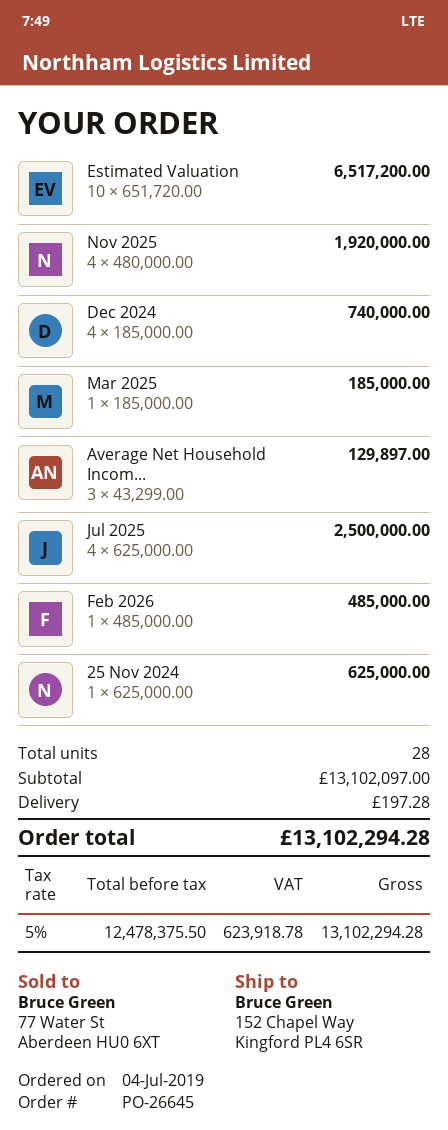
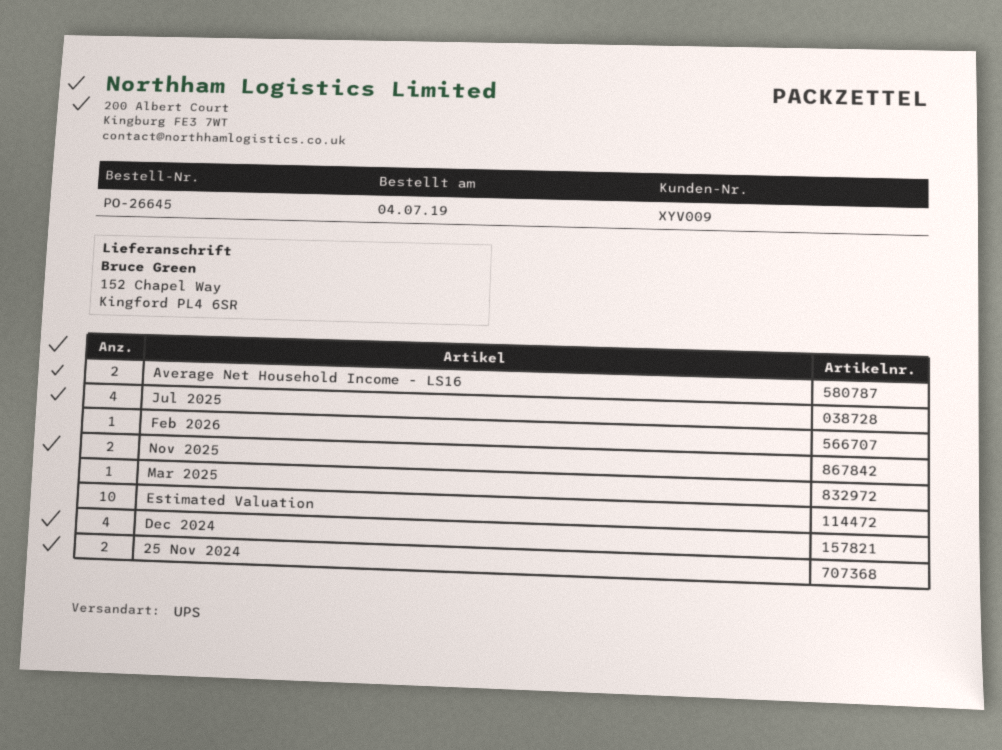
Nov 2025: 4 -> 2
Average Net Household Incom...: 3 -> 2
25 Nov 2024: 1 -> 2

